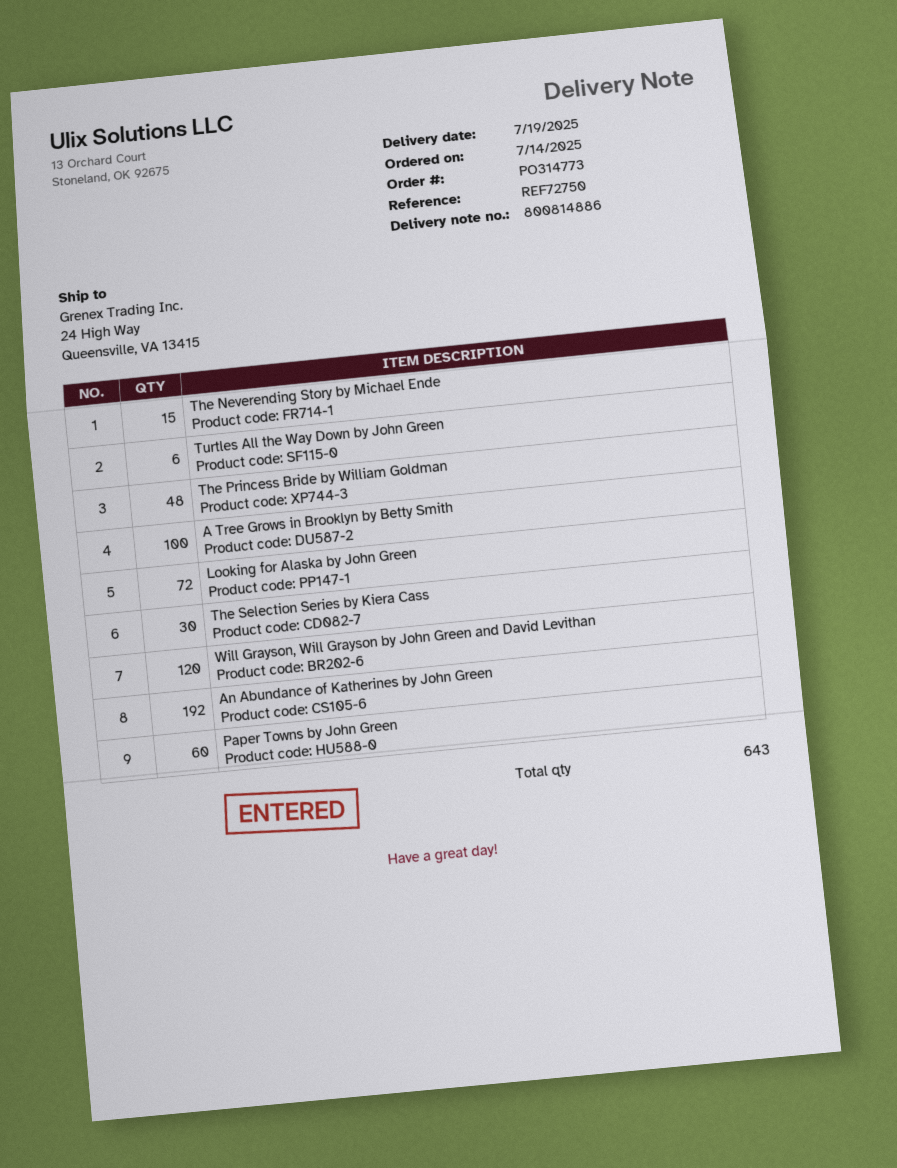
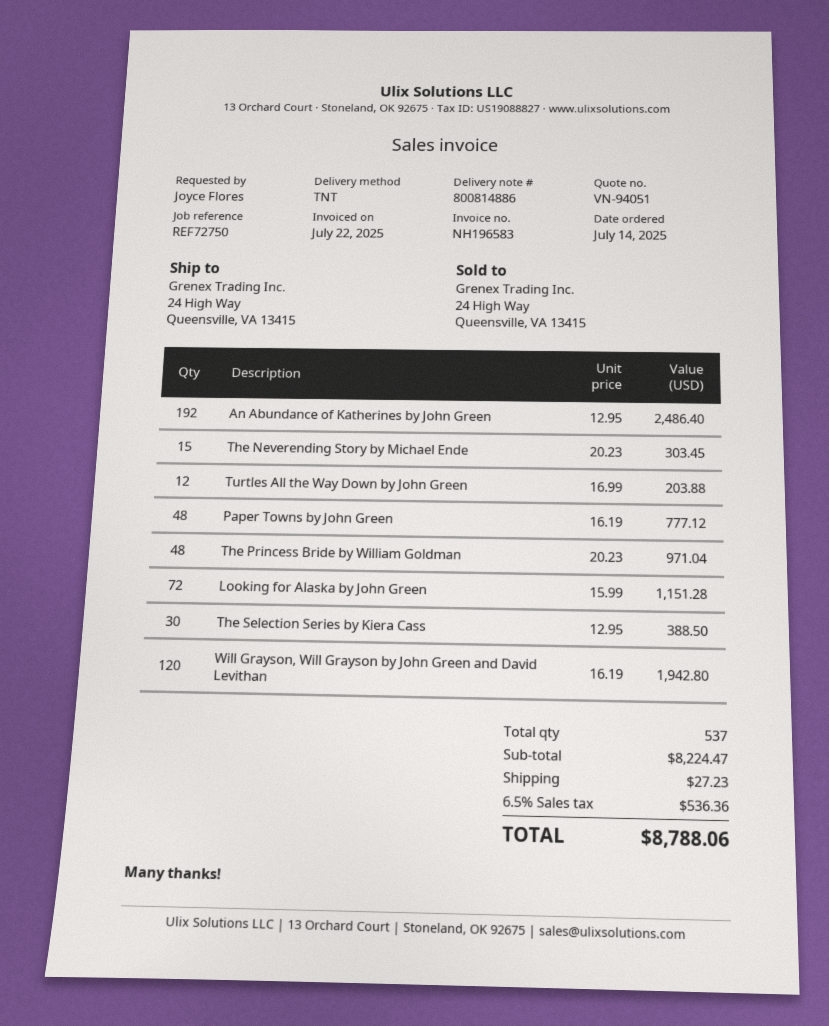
Turtles All the Way Down by John Green: 6 -> 12
A Tree Grows in Brooklyn by Betty Smith: 100 -> none
Paper Towns by John Green: 60 -> 48
total quantity: 643 -> 537

